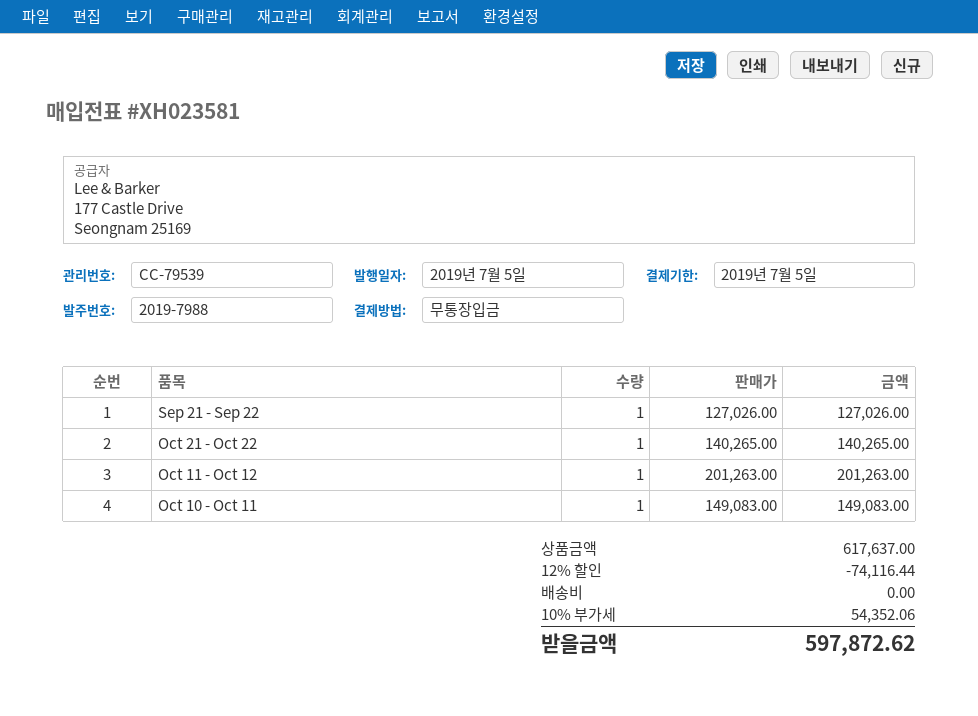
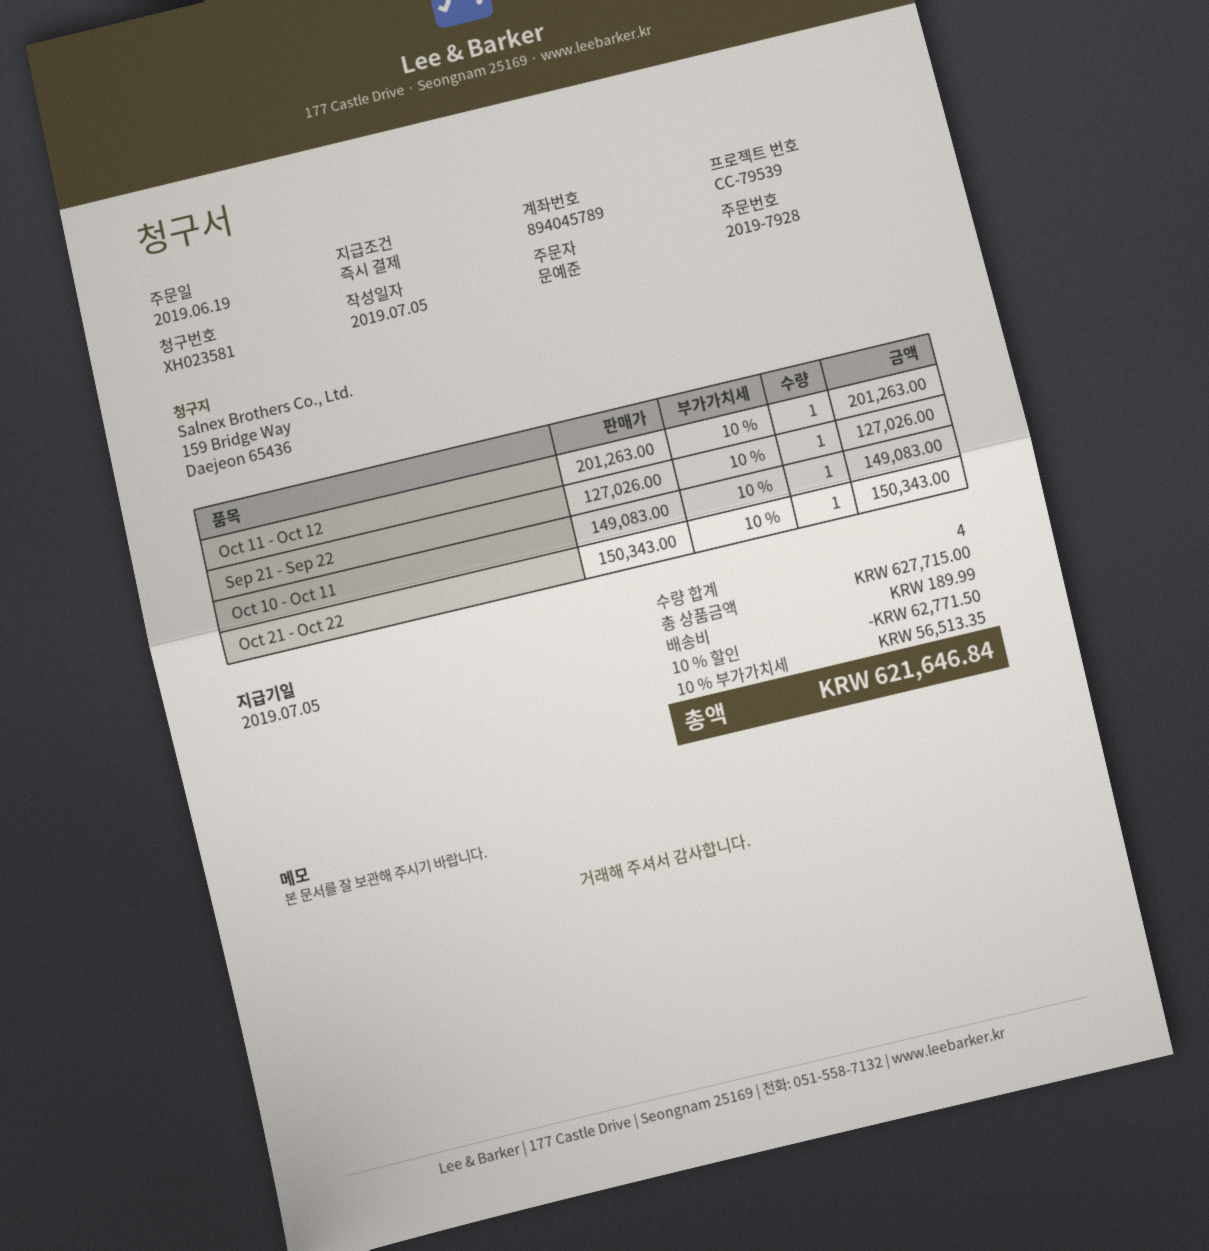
order number: 2019-7988 -> 2019-7928
Oct 21 - Oct 22: 1 x 140265.00 = 140265.00 -> 1 x 150343.00 = 150343.00
subtotal: 617637.00 -> 627715.00
discount: 12% = 74116.44 -> 10% = 62771.50
shipping: 0.00 -> 189.99
tax: 10% = 54352.06 -> 10% = 56513.35
total: 597872.62 -> 621646.84

